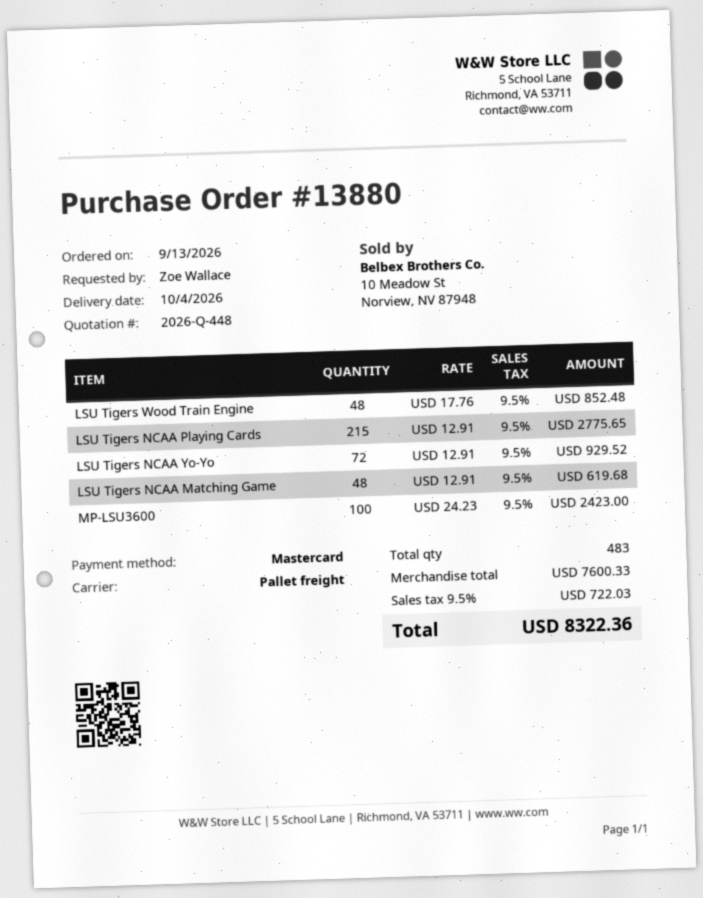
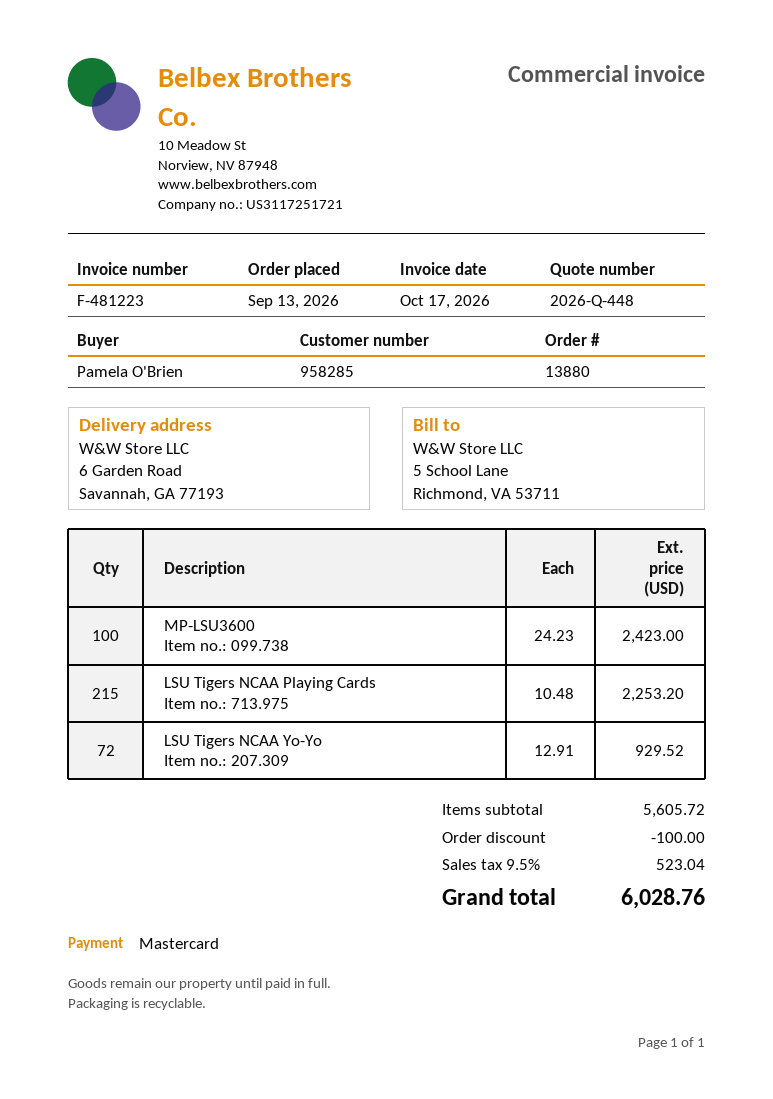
ordered by: Zoe Wallace -> Pamela O'Brien
LSU Tigers Wood Train Engine: 48 x 17.76 = 852.48 -> none
LSU Tigers NCAA Playing Cards: 215 x 12.91 = 2775.65 -> 215 x 10.48 = 2253.20
LSU Tigers NCAA Matching Game: 48 x 12.91 = 619.68 -> none
subtotal: 7600.33 -> 5605.72
discount: none -> 100.00
tax: 9.5% = 722.03 -> 9.5% = 523.04
total: 8322.36 -> 6028.76

